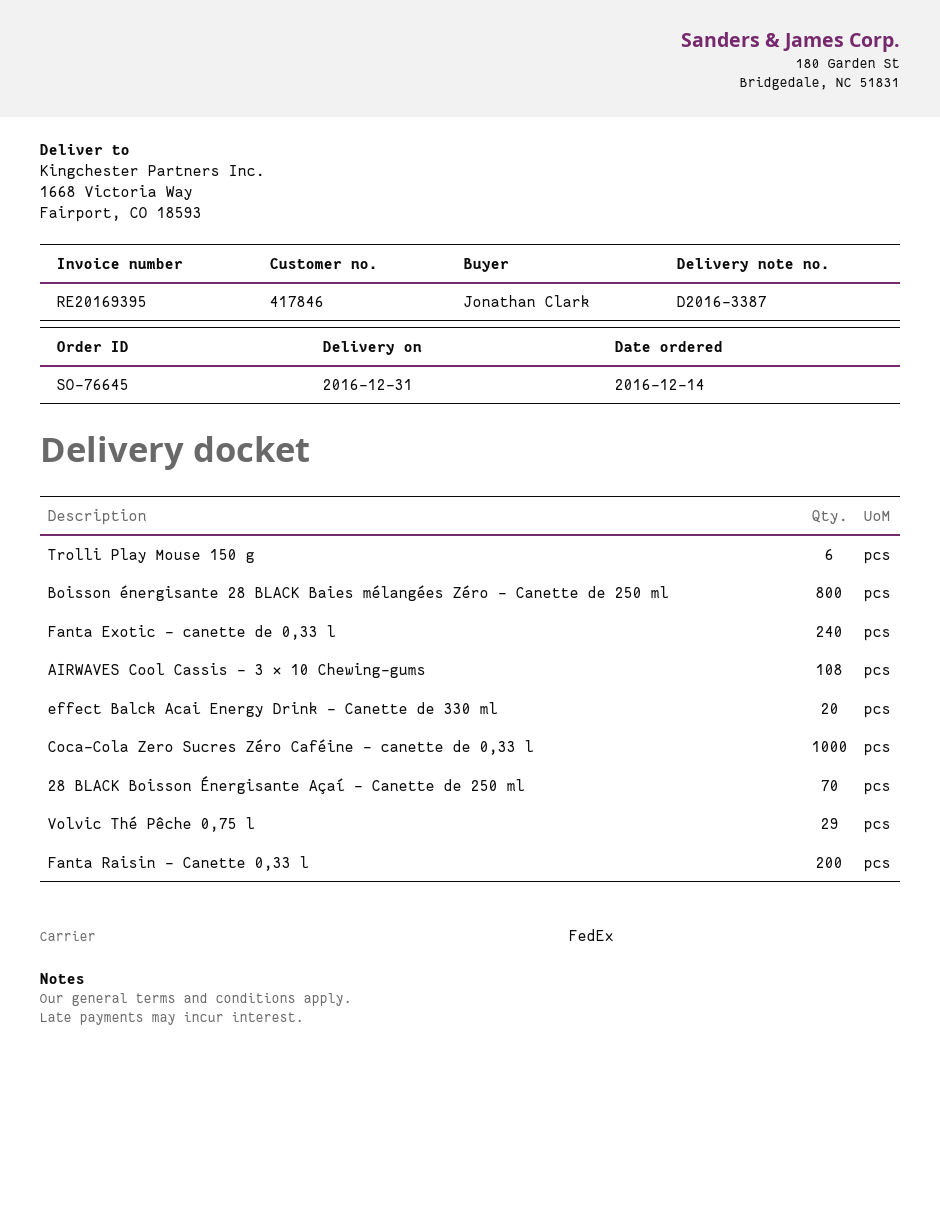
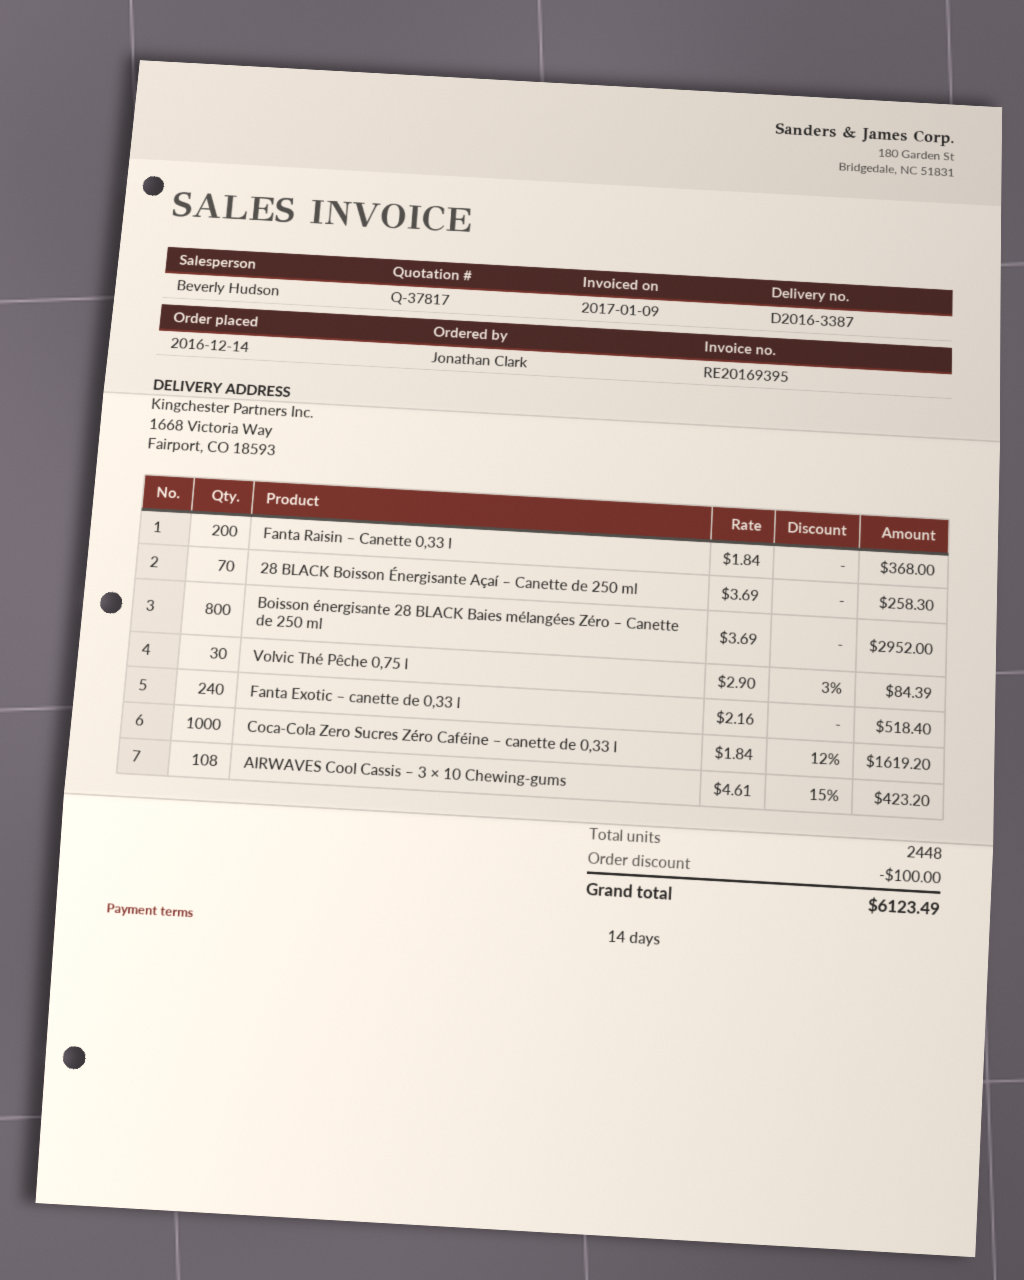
Trolli Play Mouse 150 g: 6 -> none
effect Balck Acai Energy Drink – Canette de 330 ml: 20 -> none
Volvic Thé Pêche 0,75 l: 29 -> 30

